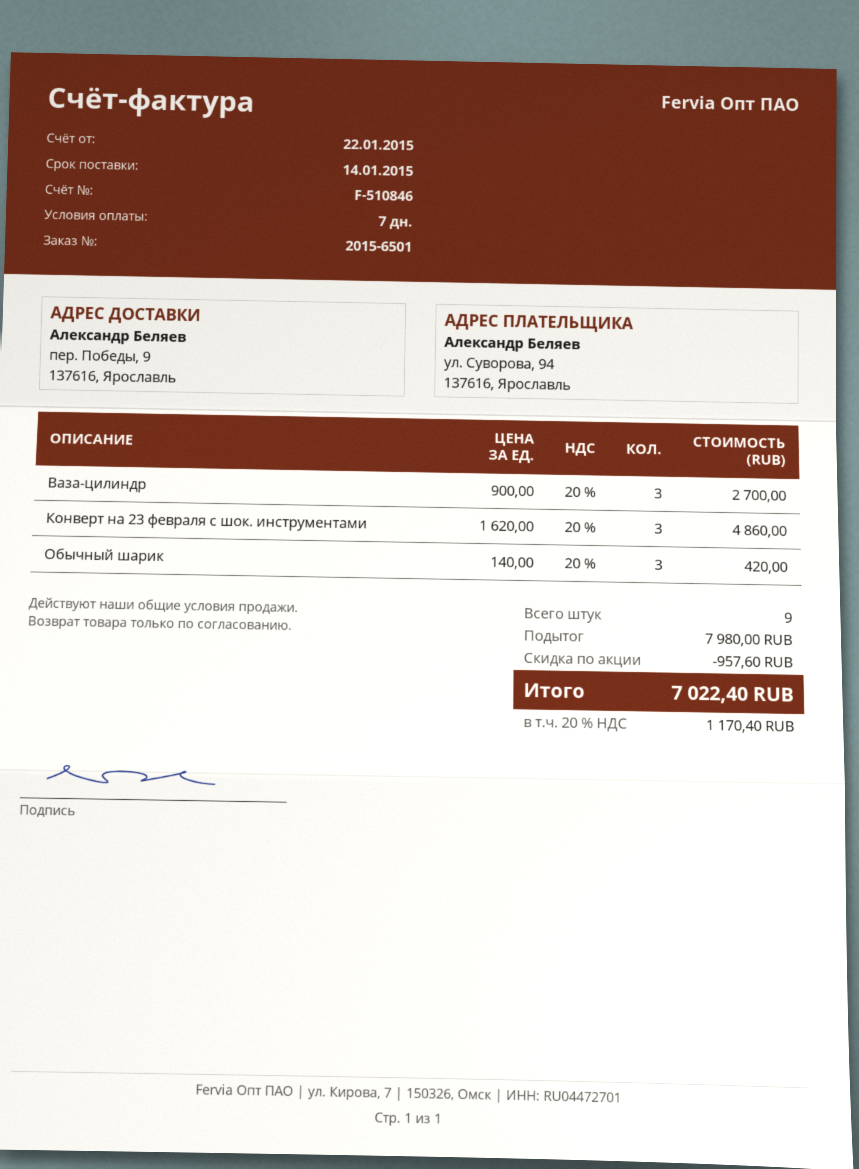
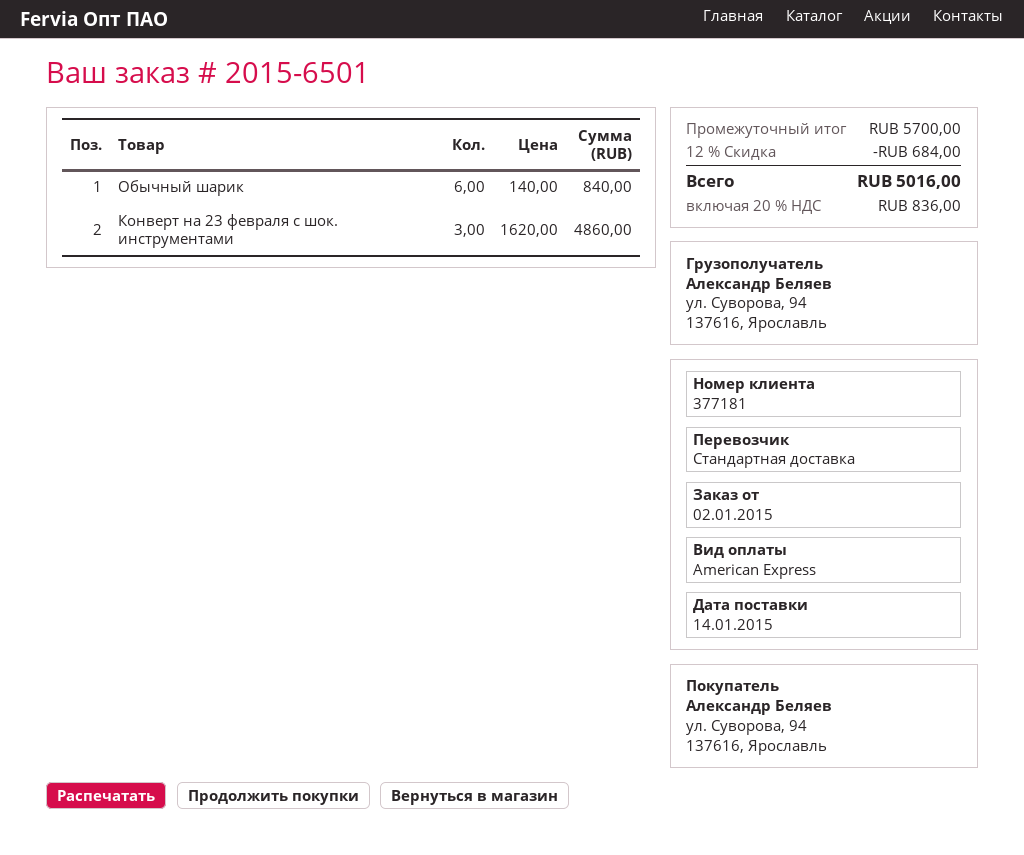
ship to: пер. Победы, 9, 137616, Ярославль -> ул. Суворова, 94, 137616, Ярославль
Ваза-цилиндр: 3 x 900.00 = 2700.00 -> none
Обычный шарик: 3 x 140.00 = 420.00 -> 6 x 140.00 = 840.00
subtotal: 7980.00 -> 5700.00
discount: 957.60 -> 684.00
tax: 20% = 1170.40 -> 20% = 836.00
total: 7022.40 -> 5016.00

